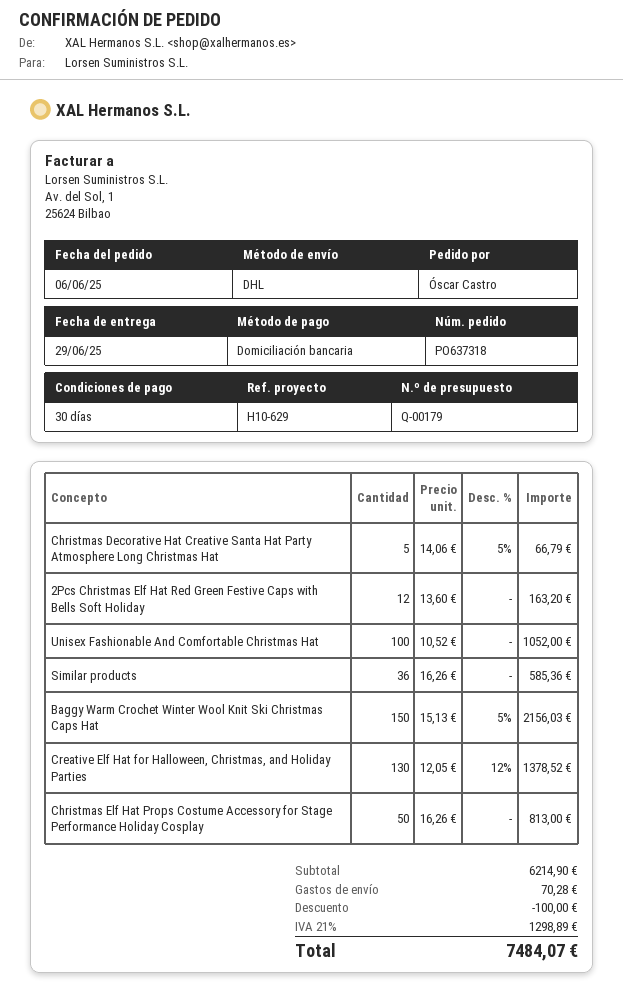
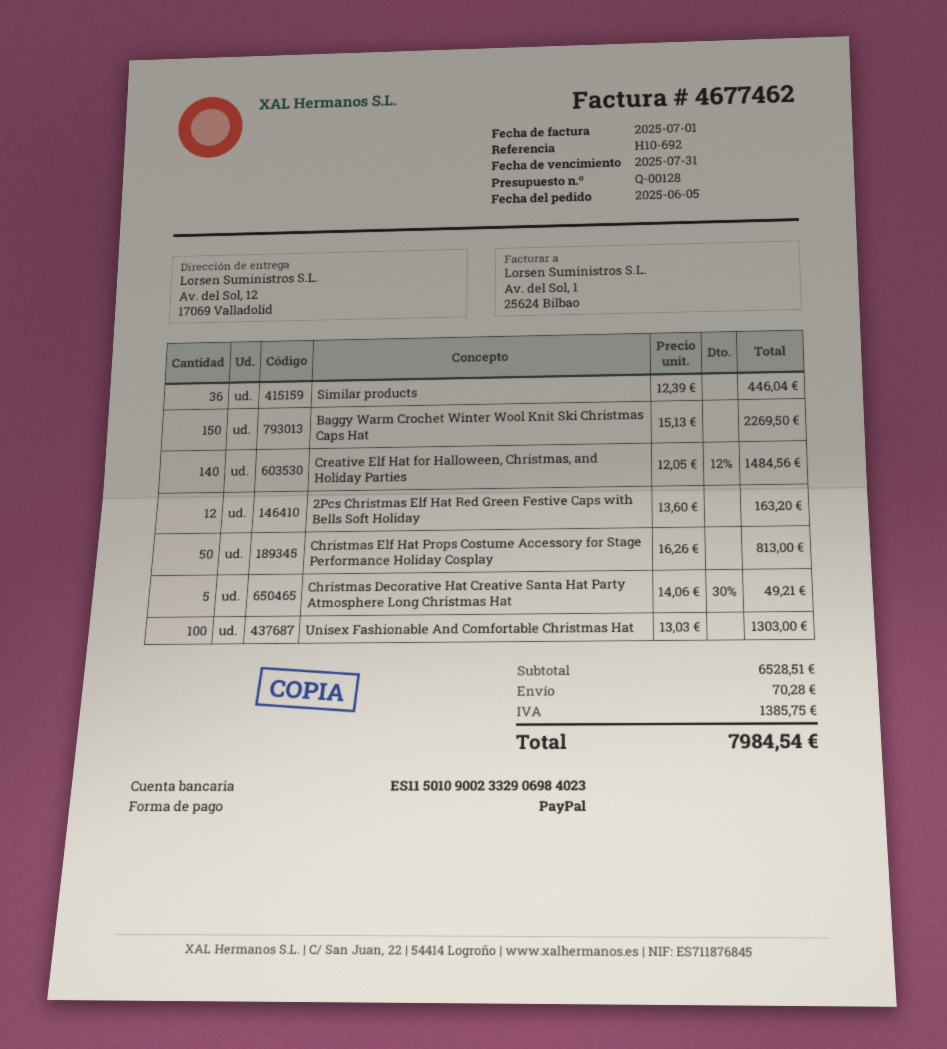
quote number: Q-00179 -> Q-00128
order date: 2025-06-06 -> 2025-06-05
reference: H10-629 -> H10-692
payment method: direct debit -> PayPal
Christmas Decorative Hat Creative Santa Hat Party Atmosphere Long Christmas Hat: 5 x 14.06 - 5% = 66.79 -> 5 x 14.06 - 30% = 49.21
Unisex Fashionable And Comfortable Christmas Hat: 100 x 10.52 = 1052.00 -> 100 x 13.03 = 1303.00
Similar products: 36 x 16.26 = 585.36 -> 36 x 12.39 = 446.04
Baggy Warm Crochet Winter Wool Knit Ski Christmas Caps Hat: 150 x 15.13 - 5% = 2156.03 -> 150 x 15.13 = 2269.50
Creative Elf Hat for Halloween, Christmas, and Holiday Parties: 130 x 12.05 - 12% = 1378.52 -> 140 x 12.05 - 12% = 1484.56
subtotal: 6214.90 -> 6528.51
discount: 100.00 -> none
tax: 1298.89 -> 1385.75
total: 7484.07 -> 7984.54

